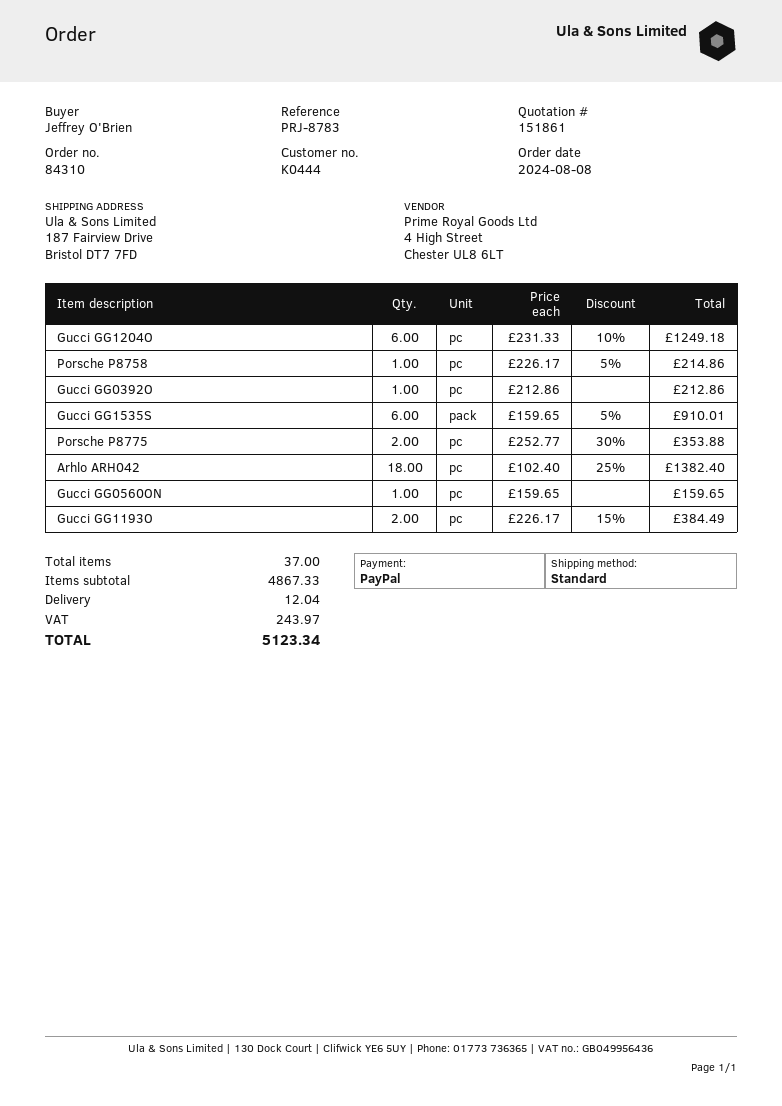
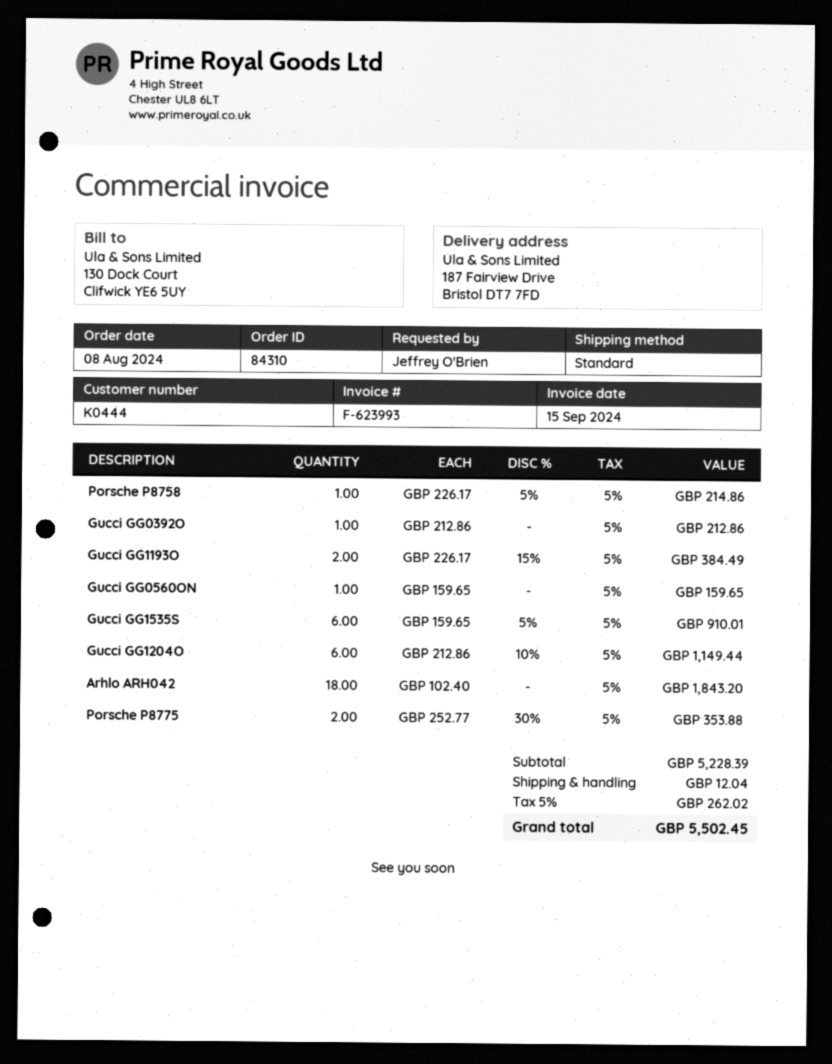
Gucci GG1204O: 6 x 231.33 - 10% = 1249.18 -> 6 x 212.86 - 10% = 1149.44
Arhlo ARH042: 18 x 102.40 - 25% = 1382.40 -> 18 x 102.40 = 1843.20
subtotal: 4867.33 -> 5228.39
tax: 243.97 -> 262.02
total: 5123.34 -> 5502.45

